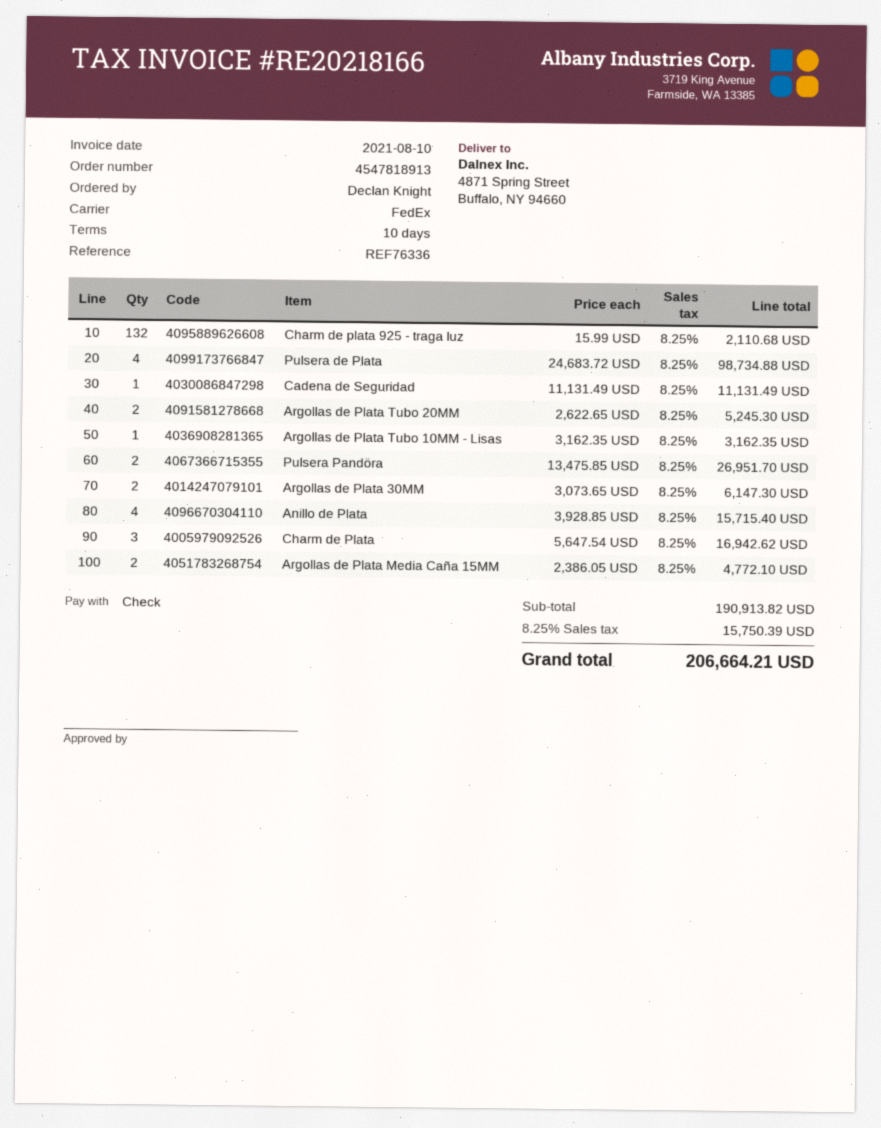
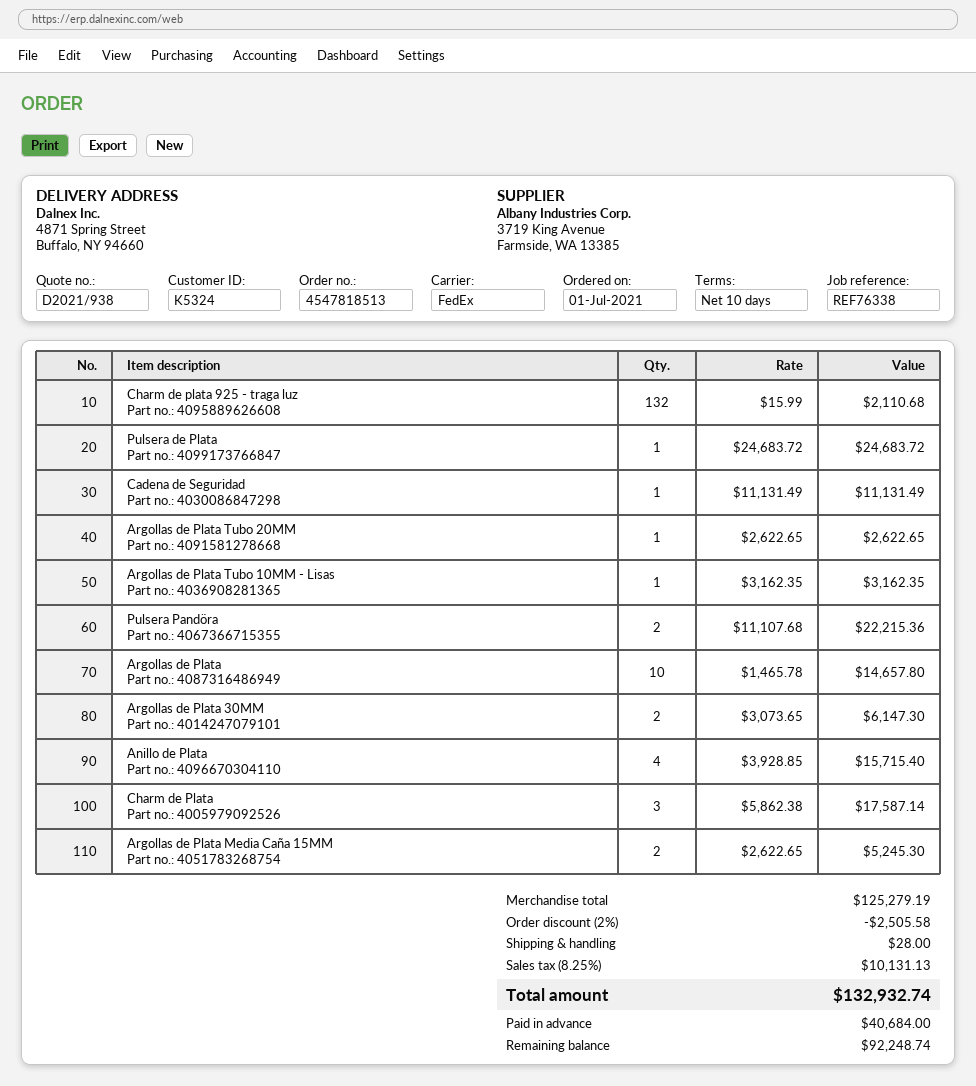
order number: 4547818913 -> 4547818513
reference: REF76336 -> REF76338
Pulsera de Plata: 4 x 24683.72 = 98734.88 -> 1 x 24683.72 = 24683.72
Argollas de Plata Tubo 20MM: 2 x 2622.65 = 5245.30 -> 1 x 2622.65 = 2622.65
Pulsera Pandöra: 2 x 13475.85 = 26951.70 -> 2 x 11107.68 = 22215.36
Charm de Plata: 3 x 5647.54 = 16942.62 -> 3 x 5862.38 = 17587.14
Argollas de Plata Media Caña 15MM: 2 x 2386.05 = 4772.10 -> 2 x 2622.65 = 5245.30
Argollas de Plata: none -> 10 x 1465.78 = 14657.80
subtotal: 190913.82 -> 125279.19
discount: none -> 2% = 2505.58
shipping: none -> 28.00
tax: 8.25% = 15750.39 -> 8.25% = 10131.13
total: 206664.21 -> 132932.74

